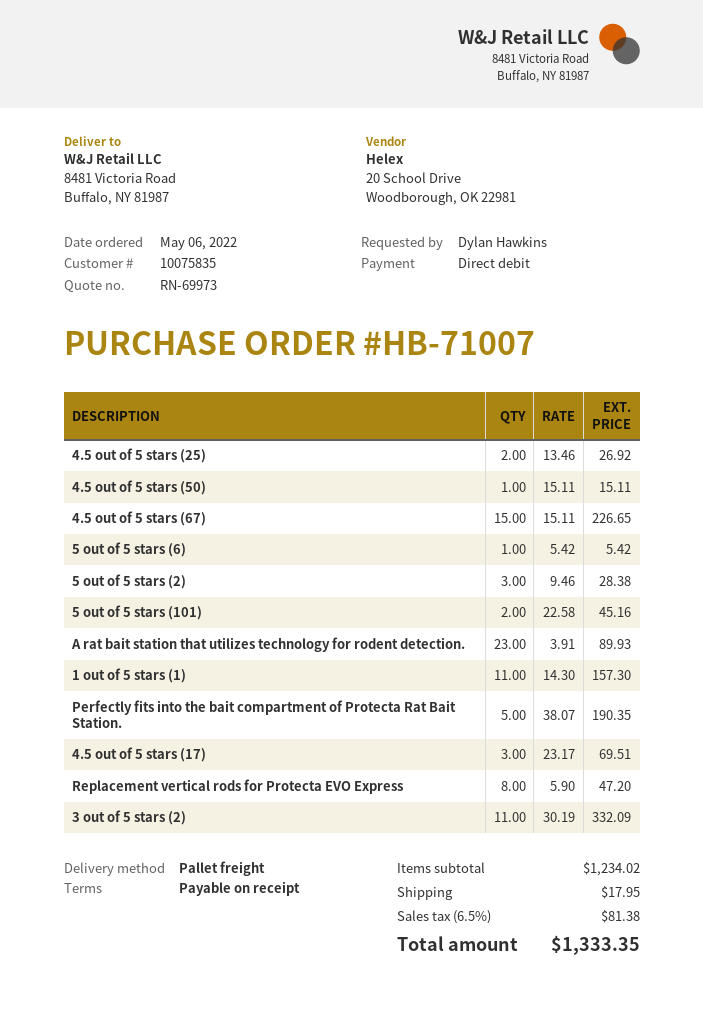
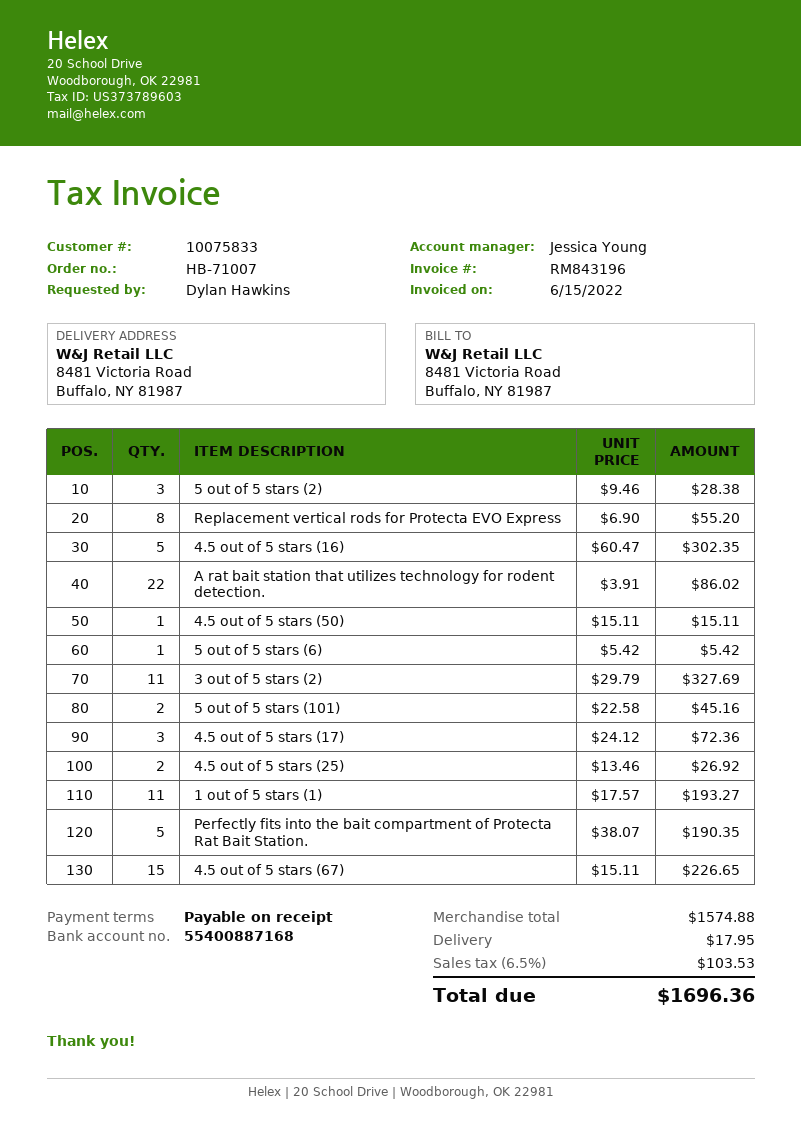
customer number: 10075835 -> 10075833
A rat bait station that utilizes technology for rodent detection.: 23 x 3.91 = 89.93 -> 22 x 3.91 = 86.02
1 out of 5 stars (1): 11 x 14.30 = 157.30 -> 11 x 17.57 = 193.27
4.5 out of 5 stars (17): 3 x 23.17 = 69.51 -> 3 x 24.12 = 72.36
Replacement vertical rods for Protecta EVO Express: 8 x 5.90 = 47.20 -> 8 x 6.90 = 55.20
3 out of 5 stars (2): 11 x 30.19 = 332.09 -> 11 x 29.79 = 327.69
4.5 out of 5 stars (16): none -> 5 x 60.47 = 302.35
subtotal: 1234.02 -> 1574.88
tax: 6.5% = 81.38 -> 6.5% = 103.53
total: 1333.35 -> 1696.36

